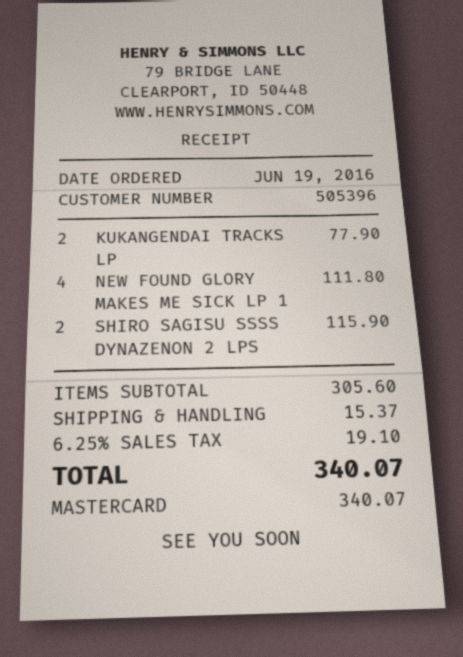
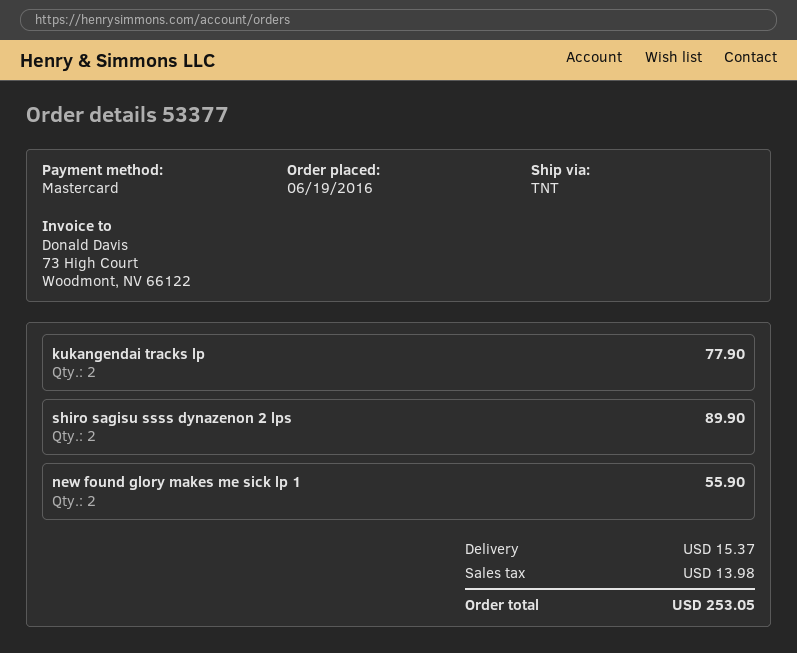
NEW FOUND GLORY MAKES ME SICK LP 1: 4 for 111.80 -> 2 for 55.90
SHIRO SAGISU SSSS DYNAZENON 2 LPS: 2 for 115.90 -> 2 for 89.90
tax: 19.10 -> 13.98
total: 340.07 -> 253.05

